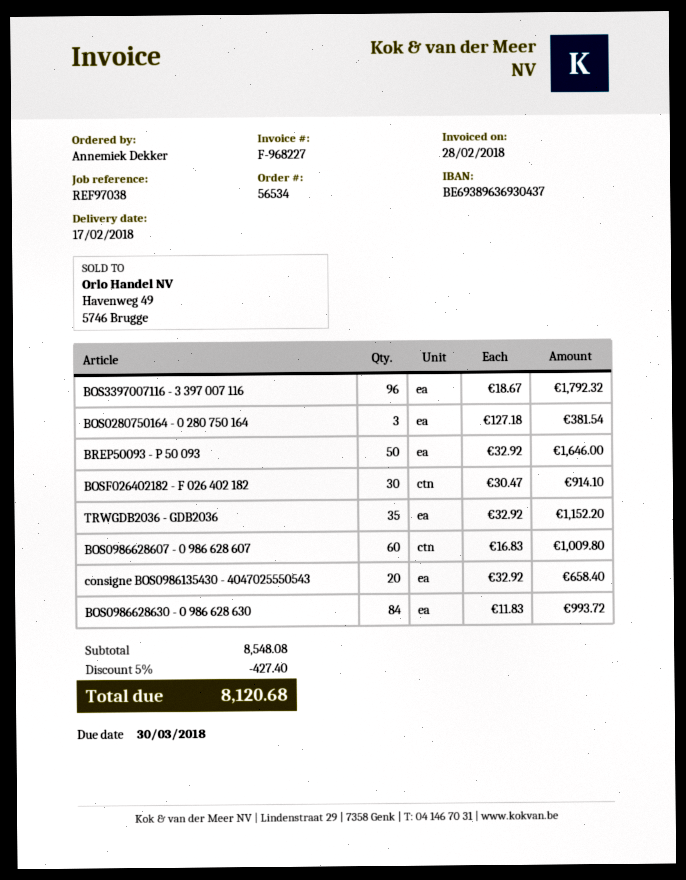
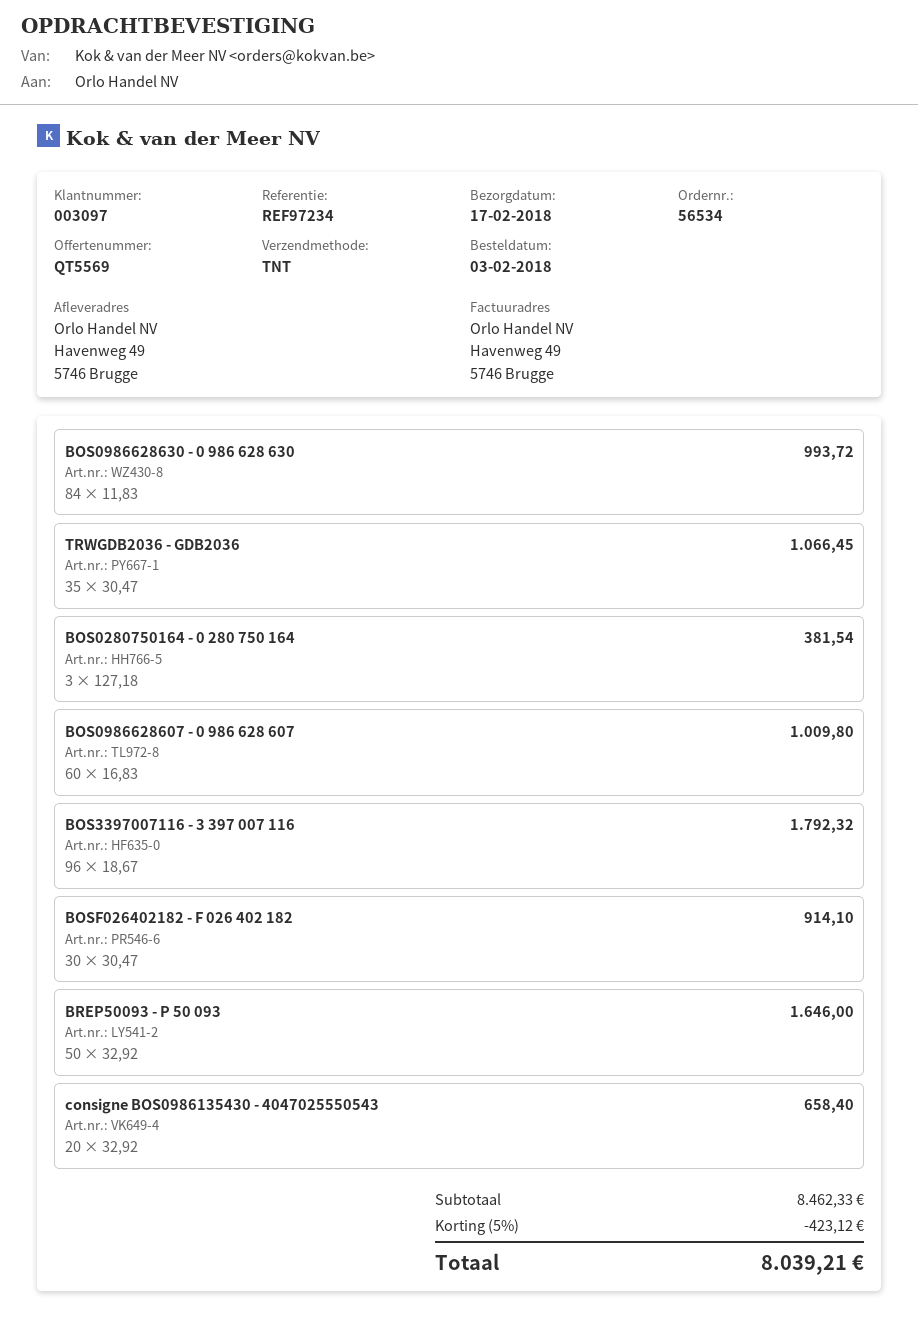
reference: REF97038 -> REF97234
TRWGDB2036 - GDB2036: 35 x 32.92 = 1152.20 -> 35 x 30.47 = 1066.45
subtotal: 8548.08 -> 8462.33
discount: 5% = 427.40 -> 5% = 423.12
total: 8120.68 -> 8039.21

